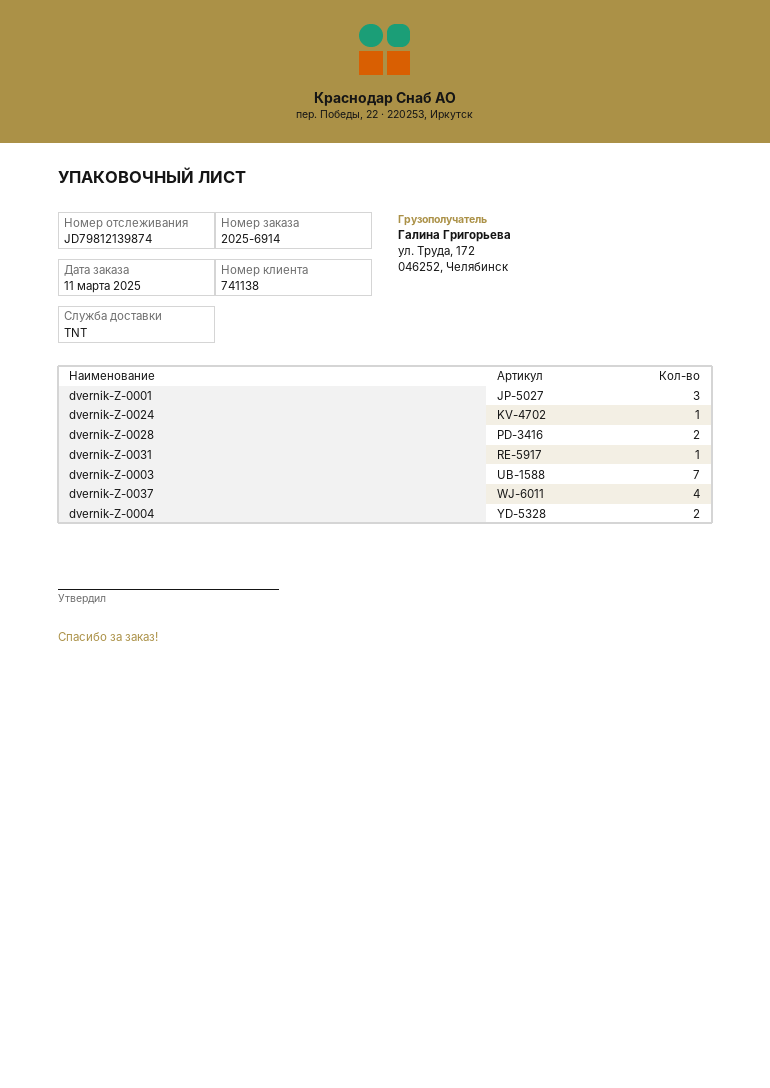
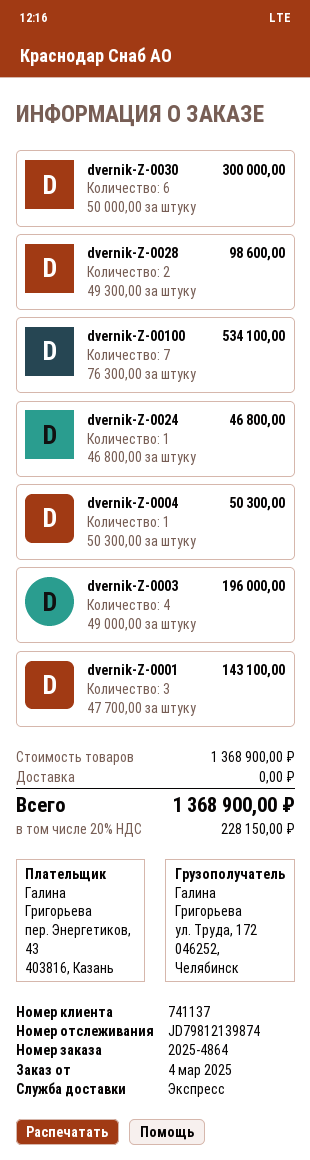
order number: 2025-6914 -> 2025-4864
order date: 2025-03-11 -> 2025-03-04
customer number: 741138 -> 741137
shipping method: TNT -> express
dvernik-Z-0031: 1 -> none
dvernik-Z-0003: 7 -> 4
dvernik-Z-0037: 4 -> none
dvernik-Z-0004: 2 -> 1
dvernik-Z-0030: none -> 6
dvernik-Z-00100: none -> 7

